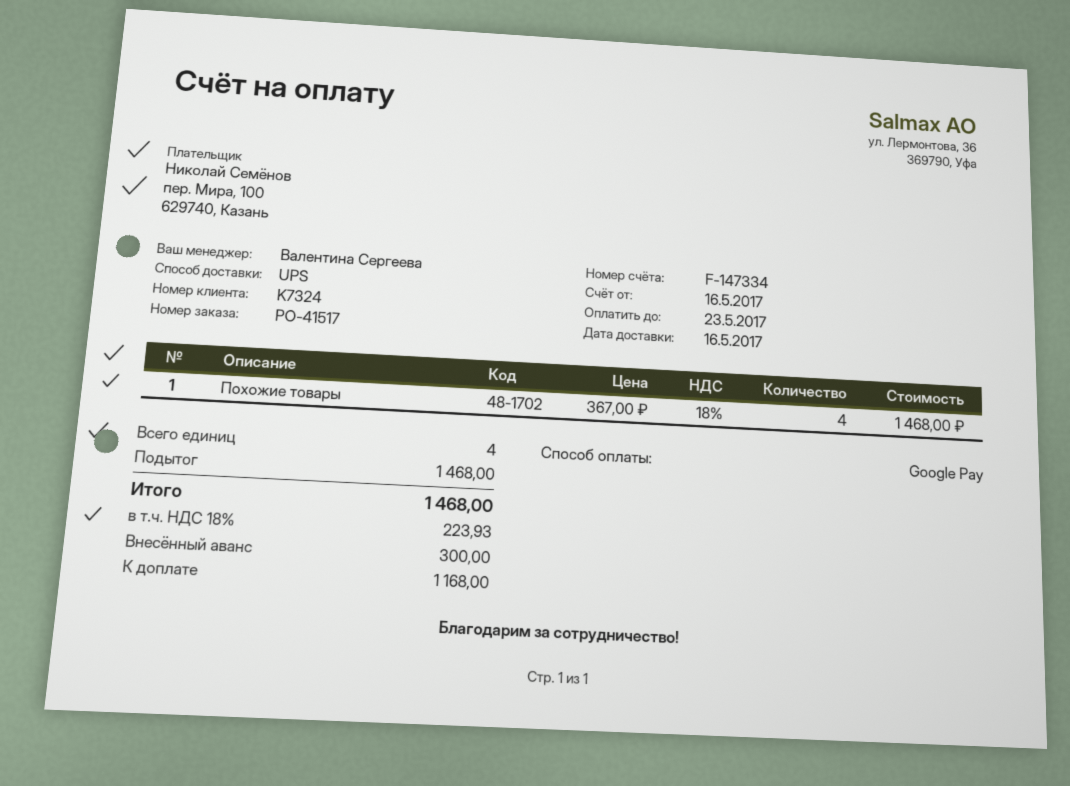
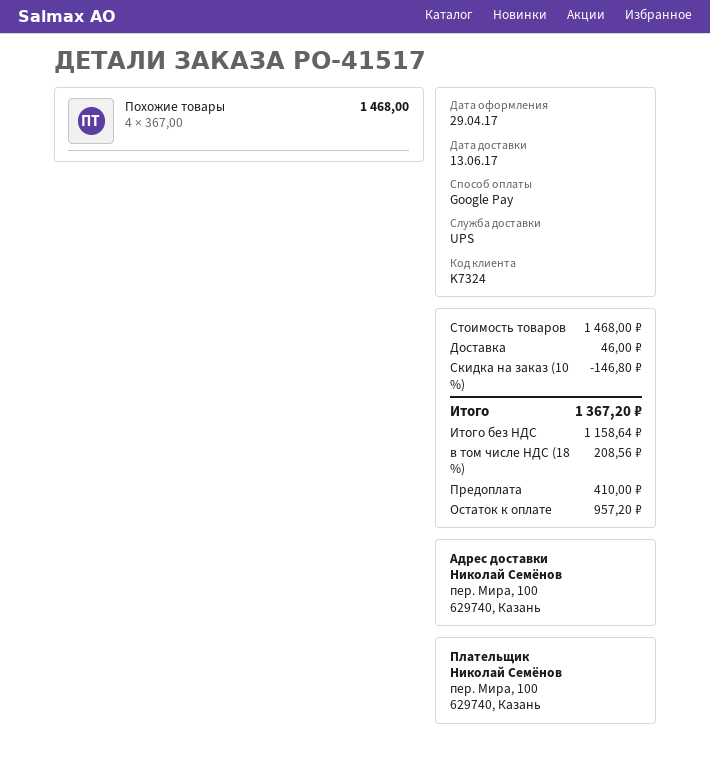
delivery date: 2017-05-16 -> 2017-06-13
discount: none -> 10% = 146.80
shipping: none -> 46.00
tax: 18% = 223.93 -> 18% = 208.56
total: 1468.00 -> 1367.20
deposit: 300.00 -> 410.00
balance: 1168.00 -> 957.20

